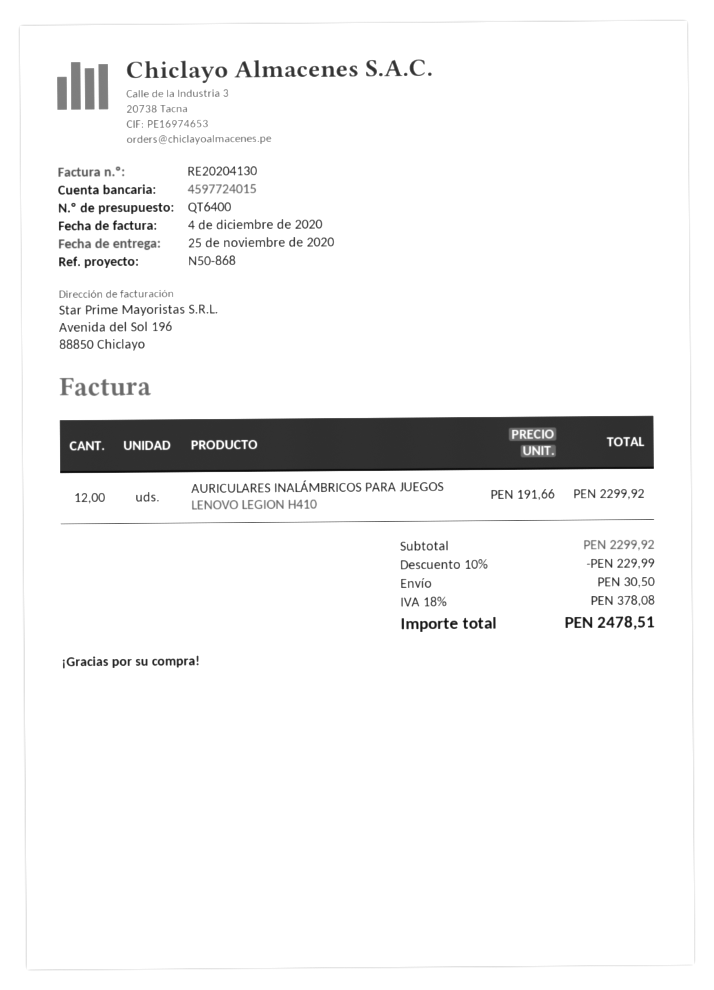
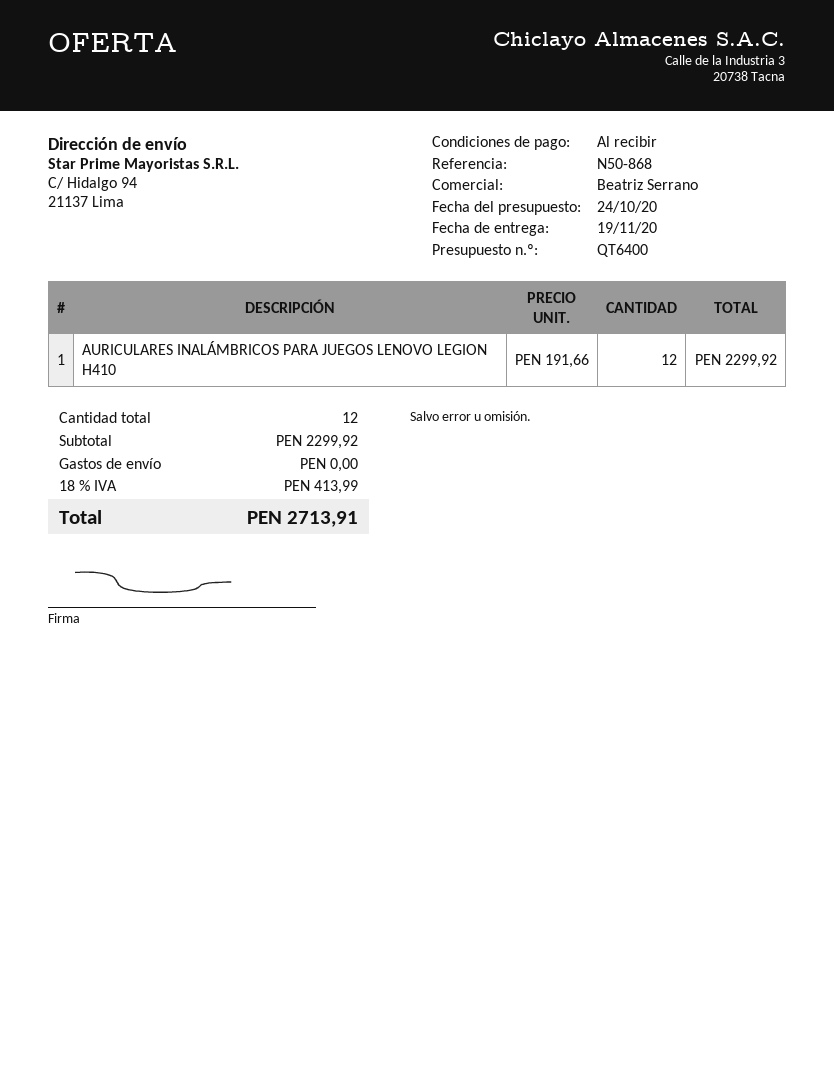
delivery date: 2020-11-25 -> 2020-11-19
discount: 10% = 229.99 -> none
shipping: 30.50 -> 0.00
tax: 18% = 378.08 -> 18% = 413.99
total: 2478.51 -> 2713.91

